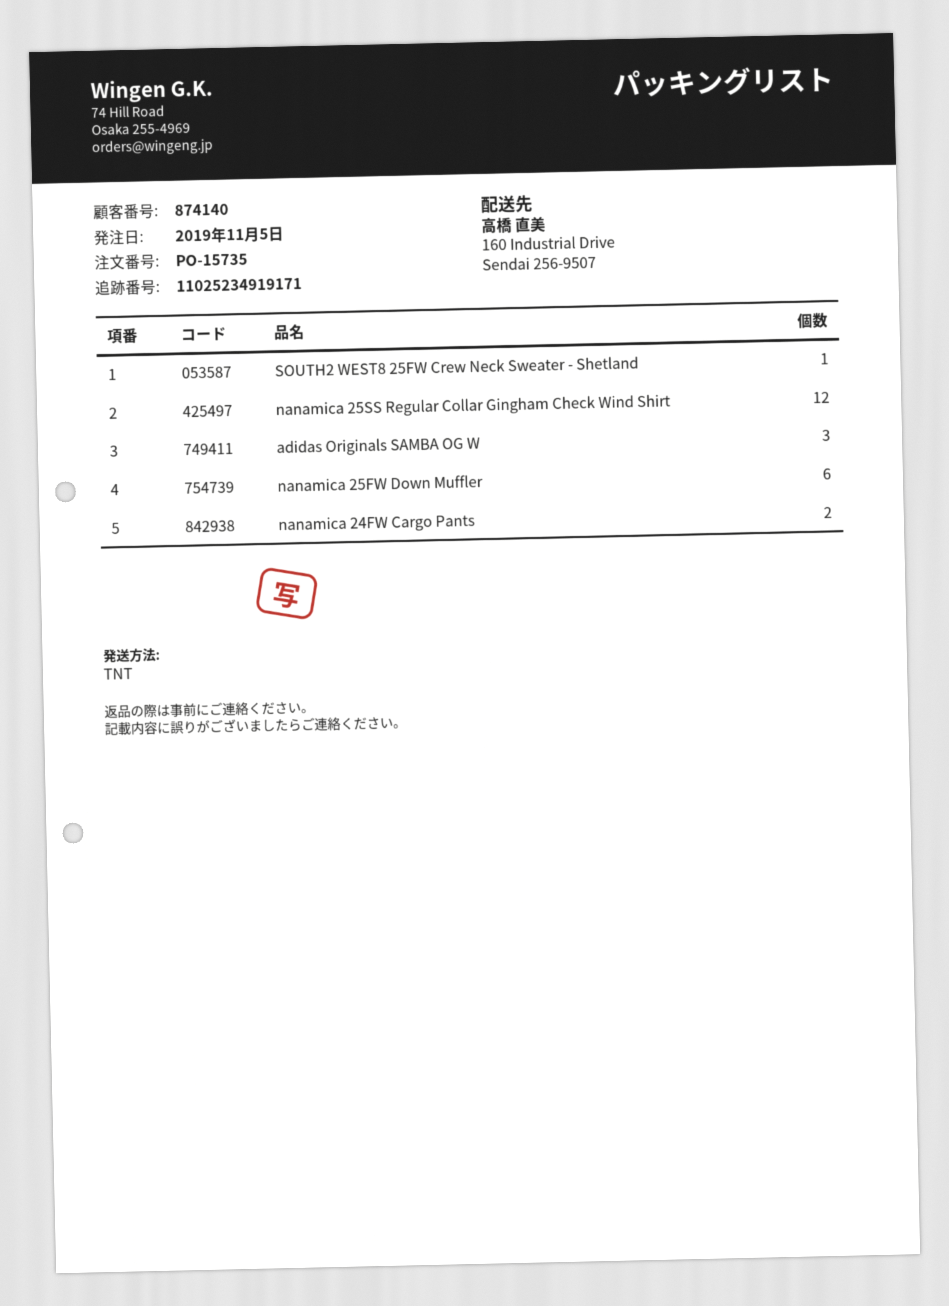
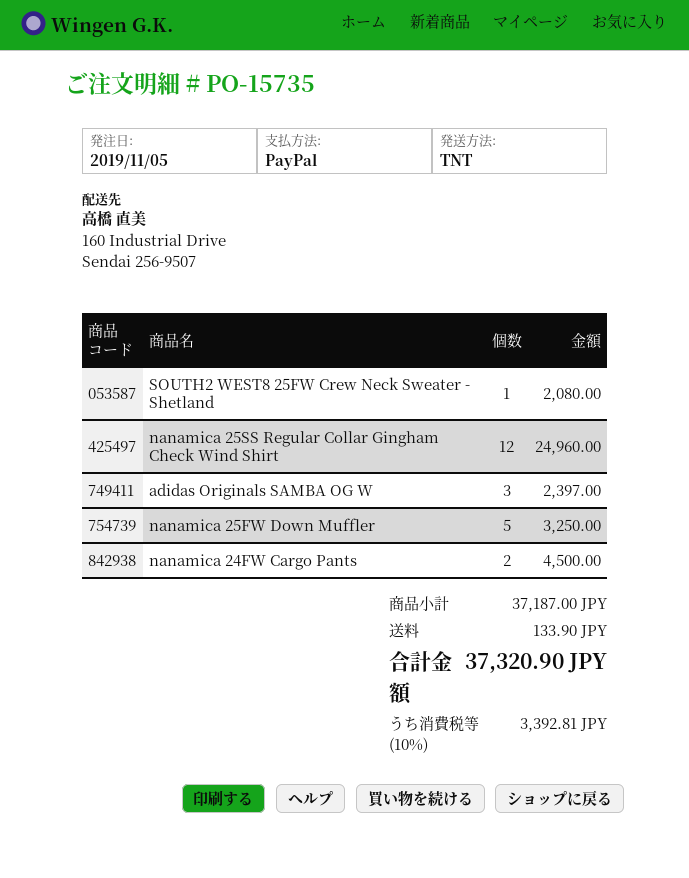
nanamica 25FW Down Muffler: 6 -> 5

